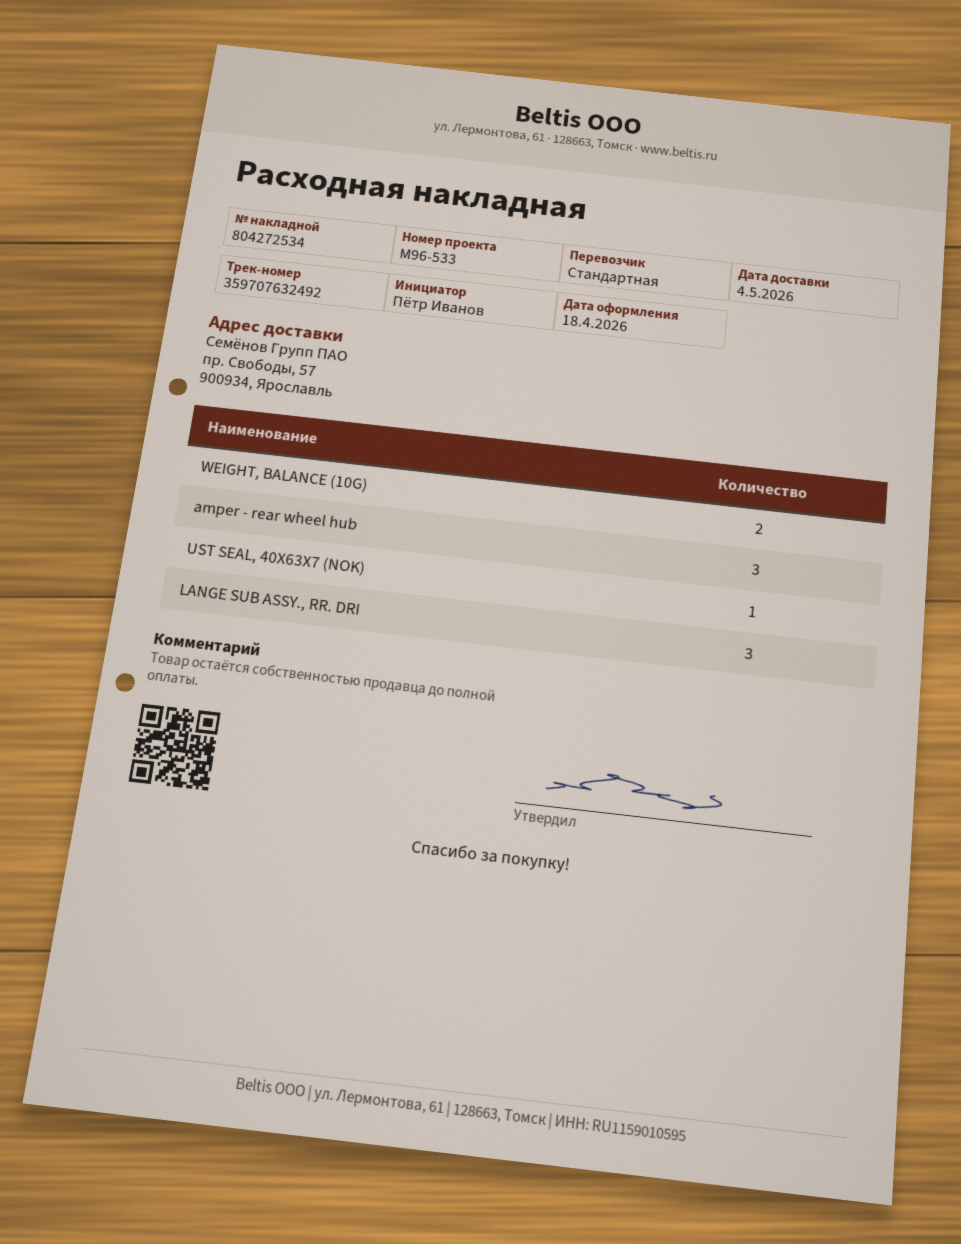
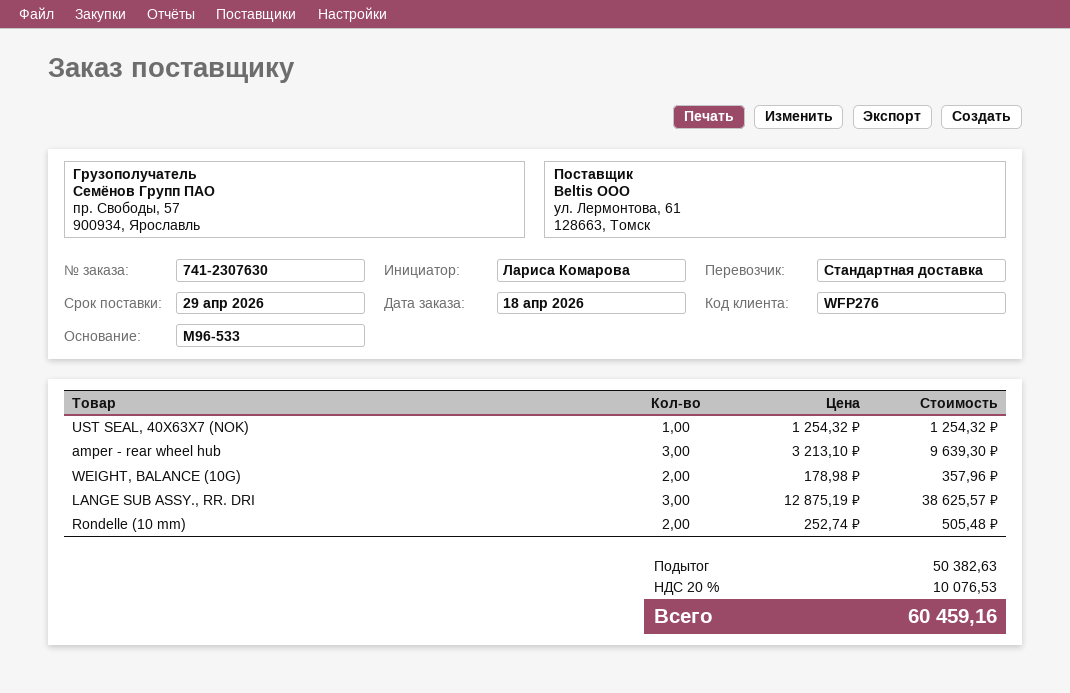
delivery date: 2026-05-04 -> 2026-04-29
ordered by: Пётр Иванов -> Лариса Комарова
Rondelle (10 mm): none -> 2

